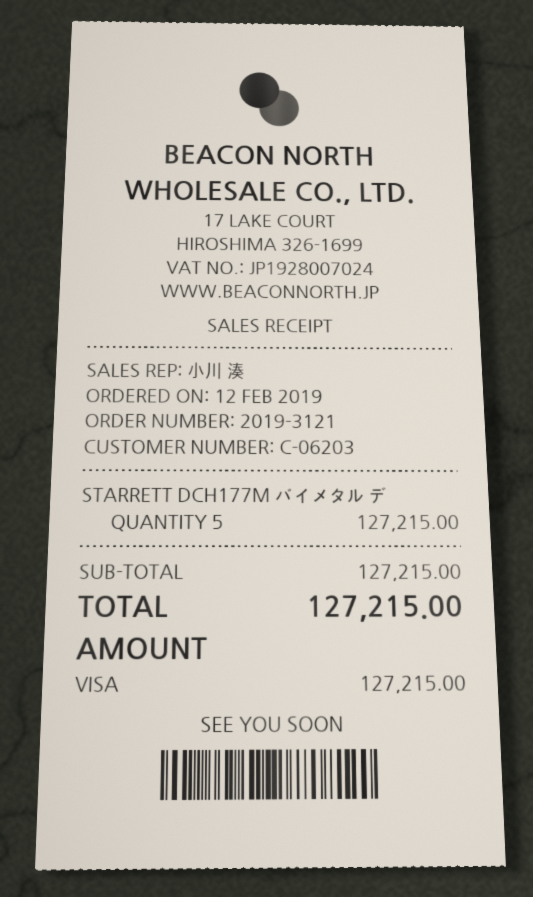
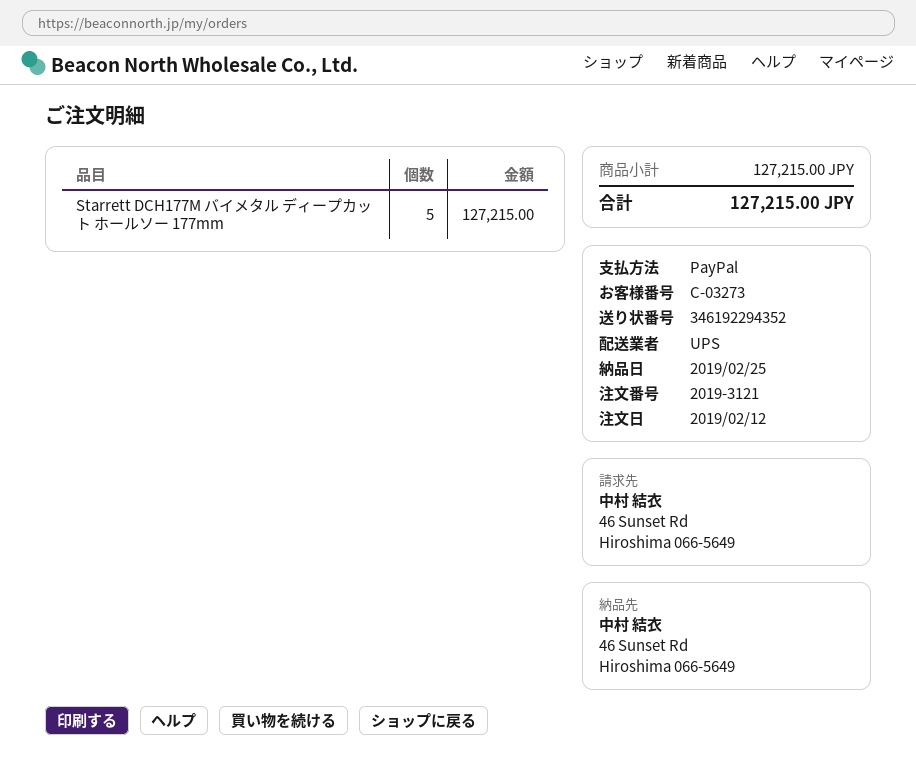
customer number: C-06203 -> C-03273
payment method: Visa -> PayPal

